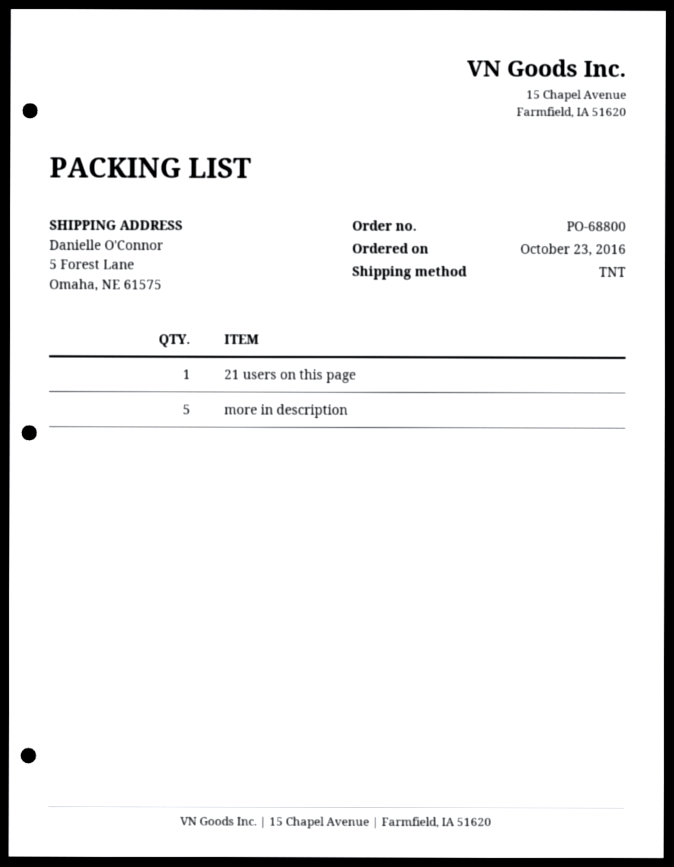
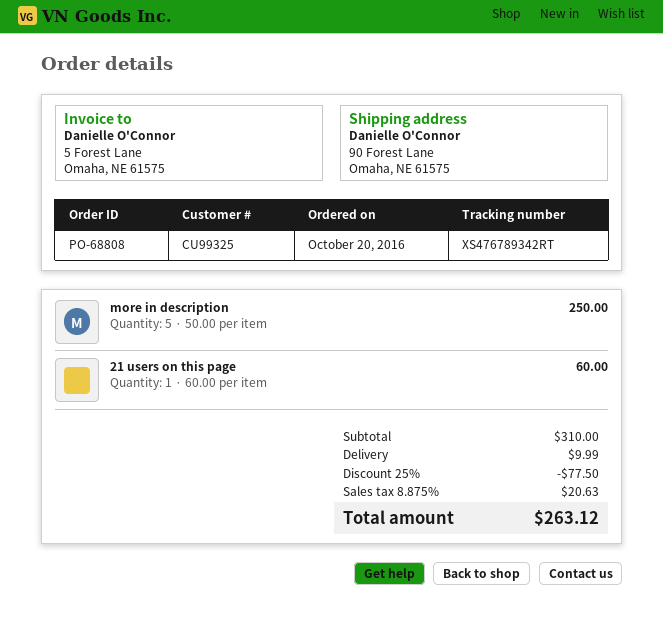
order number: PO-68800 -> PO-68808
order date: 2016-10-23 -> 2016-10-20
ship to: 5 Forest Lane, Omaha, NE 61575 -> 90 Forest Lane, Omaha, NE 61575

